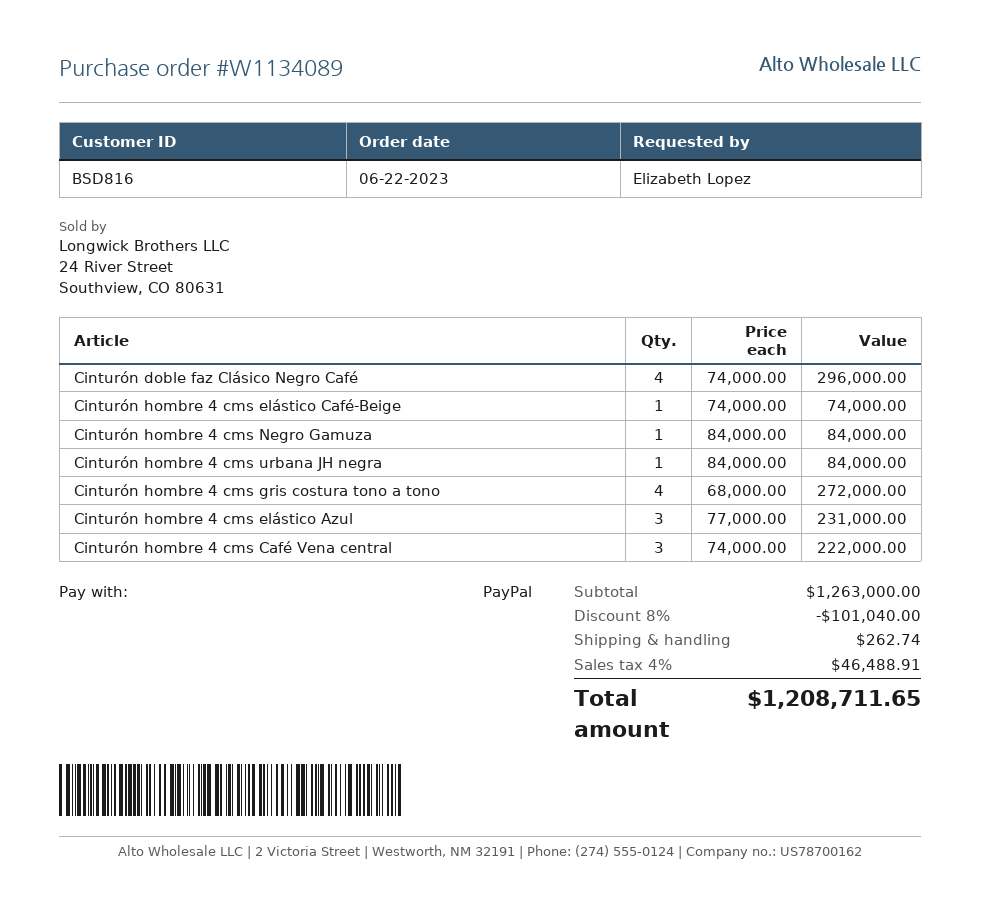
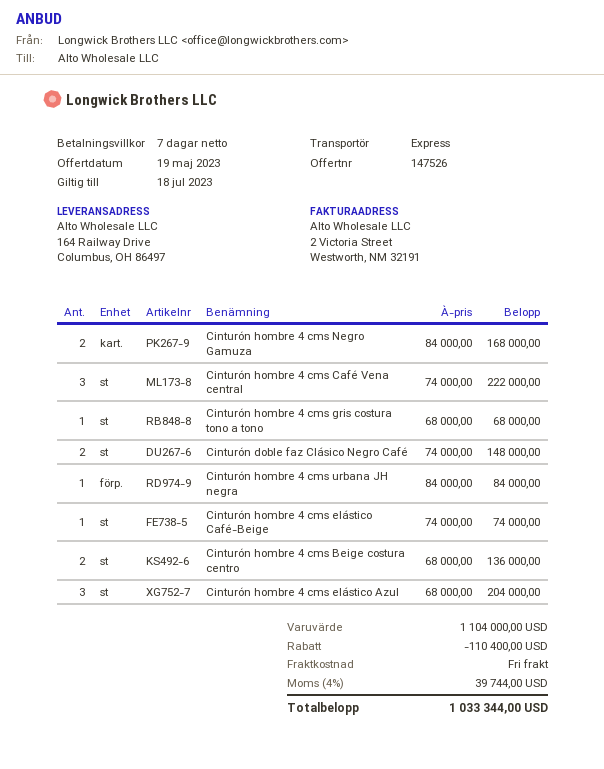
Cinturón doble faz Clásico Negro Café: 4 x 74000.00 = 296000.00 -> 2 x 74000.00 = 148000.00
Cinturón hombre 4 cms Negro Gamuza: 1 x 84000.00 = 84000.00 -> 2 x 84000.00 = 168000.00
Cinturón hombre 4 cms gris costura tono a tono: 4 x 68000.00 = 272000.00 -> 1 x 68000.00 = 68000.00
Cinturón hombre 4 cms elástico Azul: 3 x 77000.00 = 231000.00 -> 3 x 68000.00 = 204000.00
Cinturón hombre 4 cms Beige costura centro: none -> 2 x 68000.00 = 136000.00
subtotal: 1263000.00 -> 1104000.00
discount: 101040.00 -> 110400.00
shipping: 262.74 -> 0.00
tax: 4% = 46488.91 -> 4% = 39744.00
total: 1208711.65 -> 1033344.00

